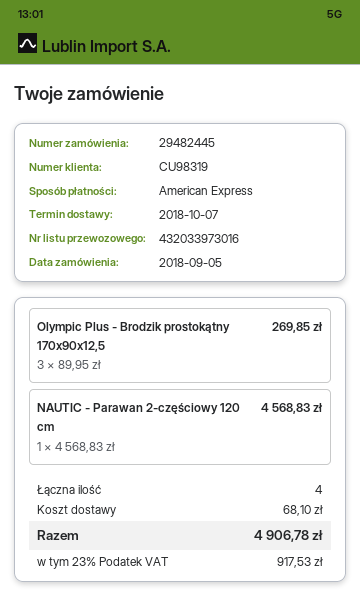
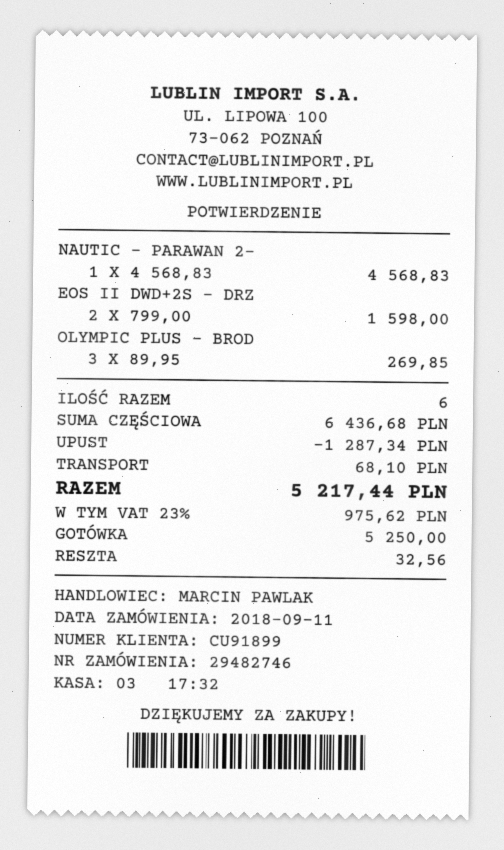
order number: 29482445 -> 29482746
order date: 2018-09-05 -> 2018-09-11
customer number: CU98319 -> CU91899
payment method: American Express -> cash
EOS II DWD+2S - DRZ: none -> 2 x 799.00 = 1598.00
total quantity: 4 -> 6
discount: none -> 1287.34
tax: 23% = 917.53 -> 23% = 975.62
total: 4906.78 -> 5217.44

